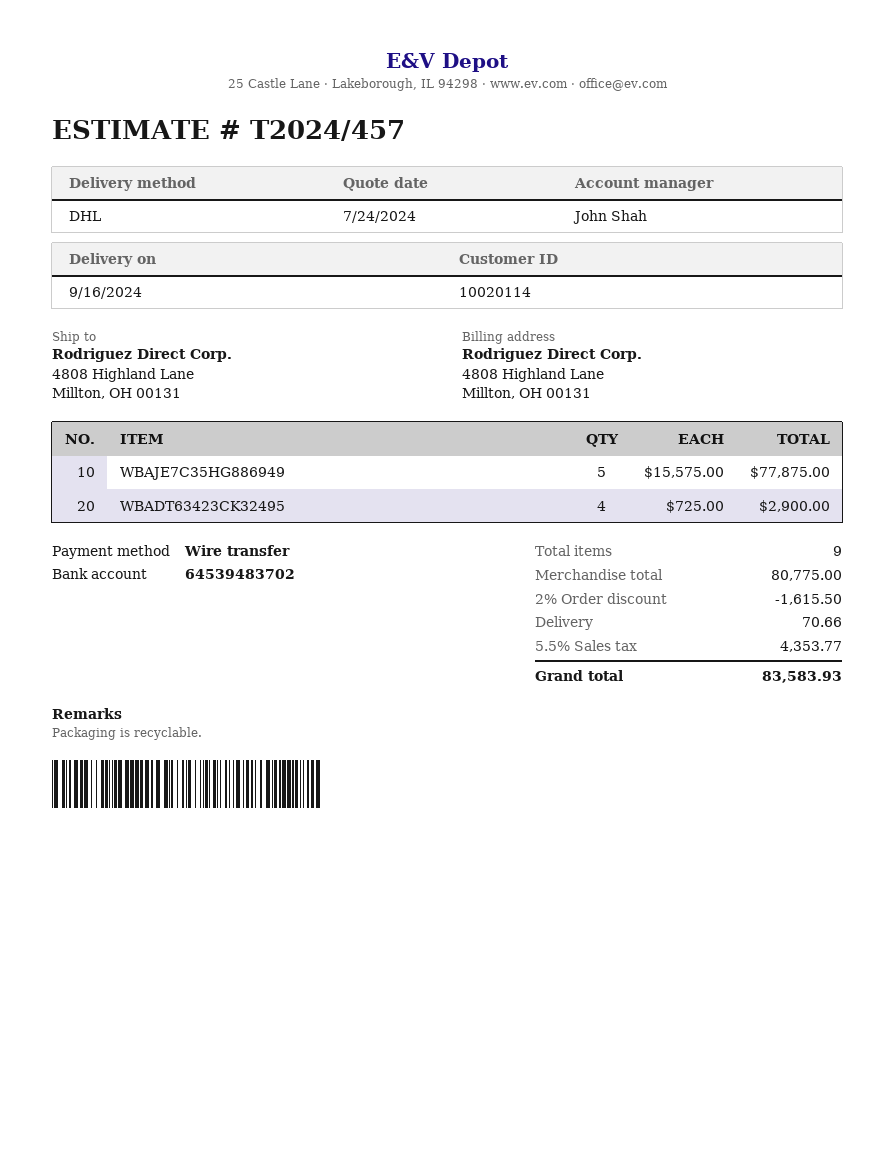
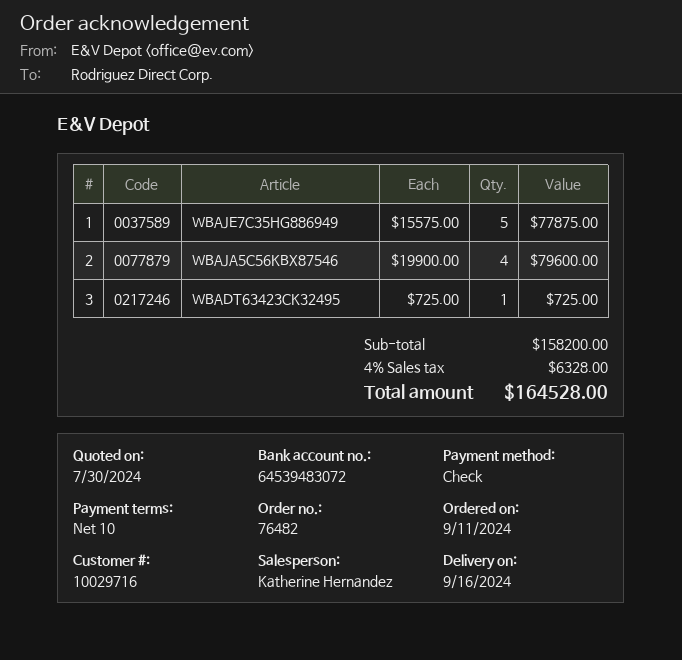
quote date: 2024-07-24 -> 2024-07-30
customer number: 10020114 -> 10029716
sales rep: John Shah -> Katherine Hernandez
payment method: bank transfer -> cheque
bank account: 64539483702 -> 64539483072
WBADT63423CK32495: 4 x 725.00 = 2900.00 -> 1 x 725.00 = 725.00
WBAJA5C56KBX87546: none -> 4 x 19900.00 = 79600.00
subtotal: 80775.00 -> 158200.00
discount: 2% = 1615.50 -> none
shipping: 70.66 -> none
tax: 5.5% = 4353.77 -> 4% = 6328.00
total: 83583.93 -> 164528.00

